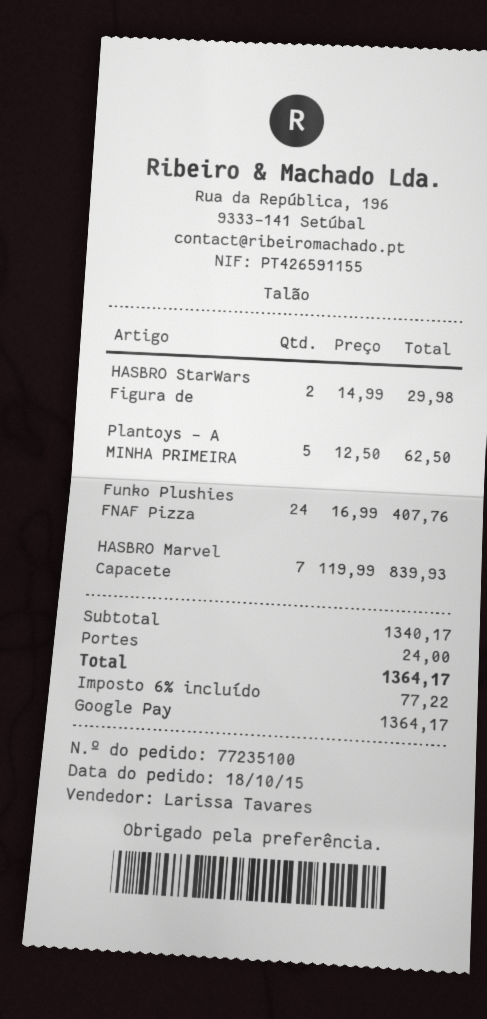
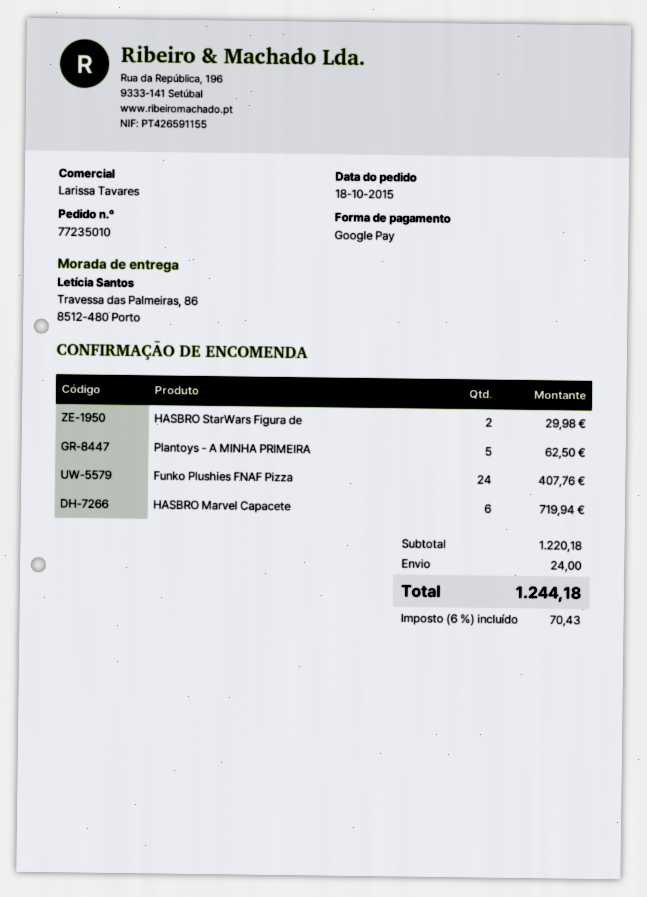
order number: 77235100 -> 77235010
HASBRO Marvel Capacete: 7 for 839.93 -> 6 for 719.94
subtotal: 1340.17 -> 1220.18
tax: 6% = 77.22 -> 6% = 70.43
total: 1364.17 -> 1244.18

